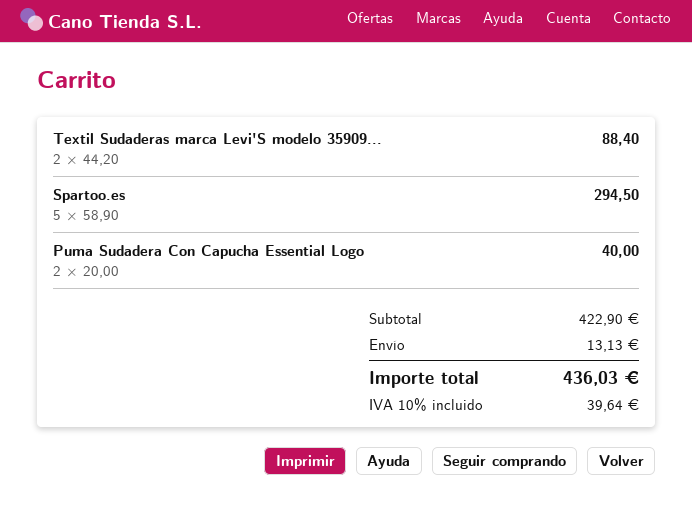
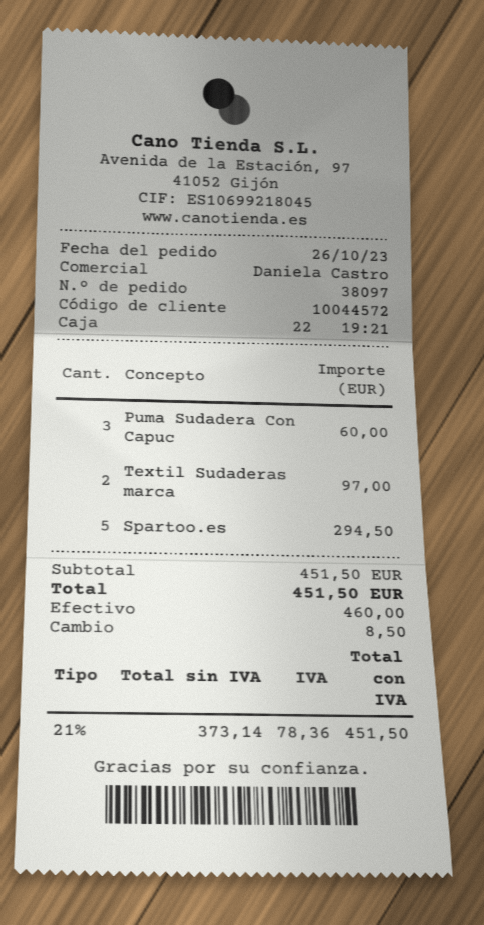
Textil Sudaderas marca Levi'S modelo 35909...: 2 for 88.40 -> 2 for 97.00
Puma Sudadera Con Capucha Essential Logo: 2 for 40.00 -> 3 for 60.00
subtotal: 422.90 -> 451.50
shipping: 13.13 -> none
tax: 10% = 39.64 -> 21% = 78.36
total: 436.03 -> 451.50

